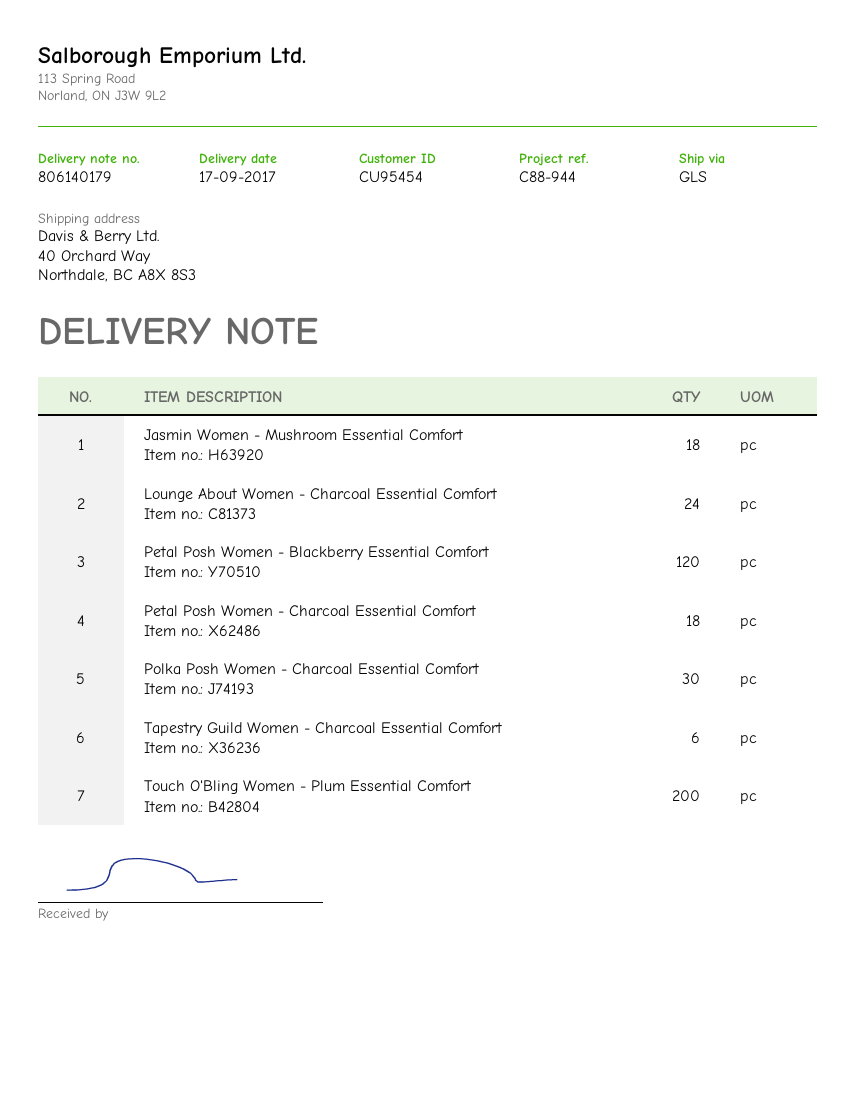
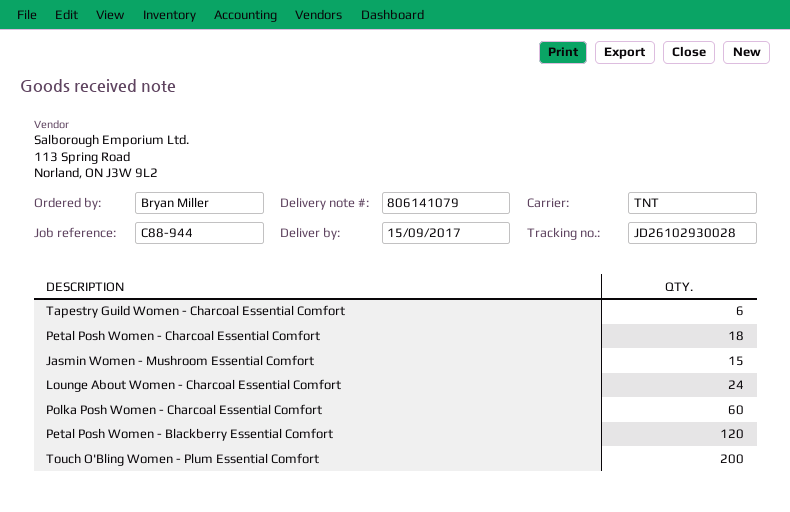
delivery note number: 806140179 -> 806141079
delivery date: 2017-09-17 -> 2017-09-15
shipping method: GLS -> TNT
Jasmin Women - Mushroom Essential Comfort: 18 -> 15
Polka Posh Women - Charcoal Essential Comfort: 30 -> 60

